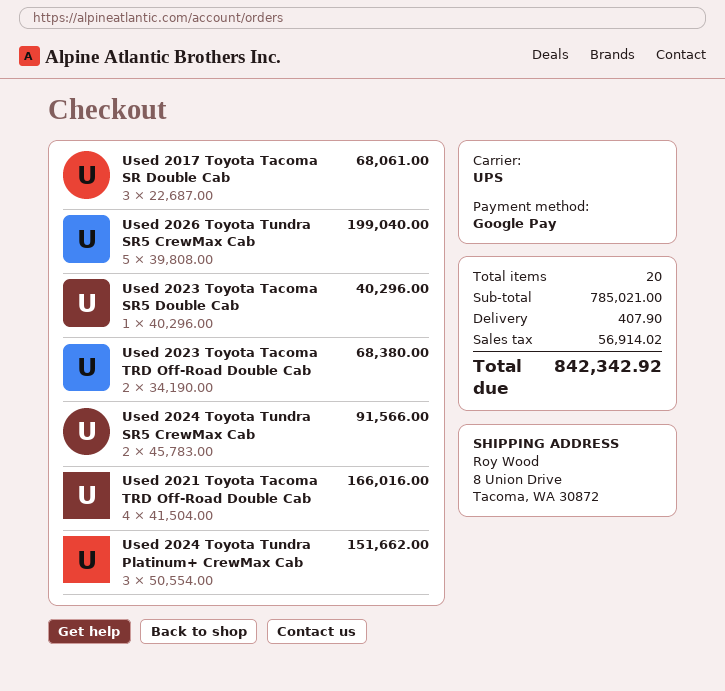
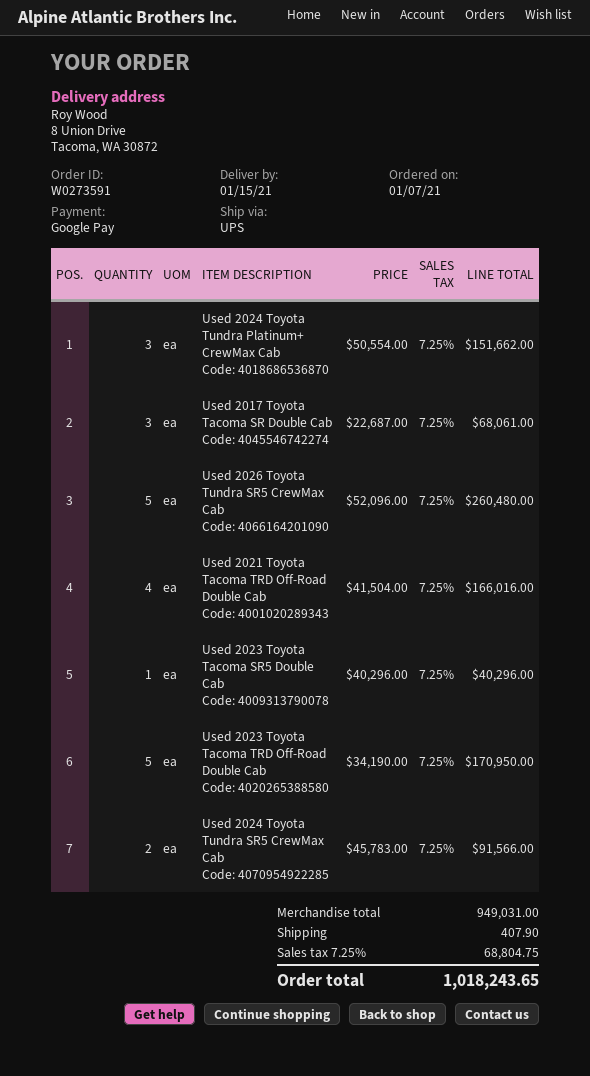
Used 2026 Toyota Tundra SR5 CrewMax Cab: 5 x 39808.00 = 199040.00 -> 5 x 52096.00 = 260480.00
Used 2023 Toyota Tacoma TRD Off-Road Double Cab: 2 x 34190.00 = 68380.00 -> 5 x 34190.00 = 170950.00
subtotal: 785021.00 -> 949031.00
tax: 56914.02 -> 68804.75
total: 842342.92 -> 1018243.65

